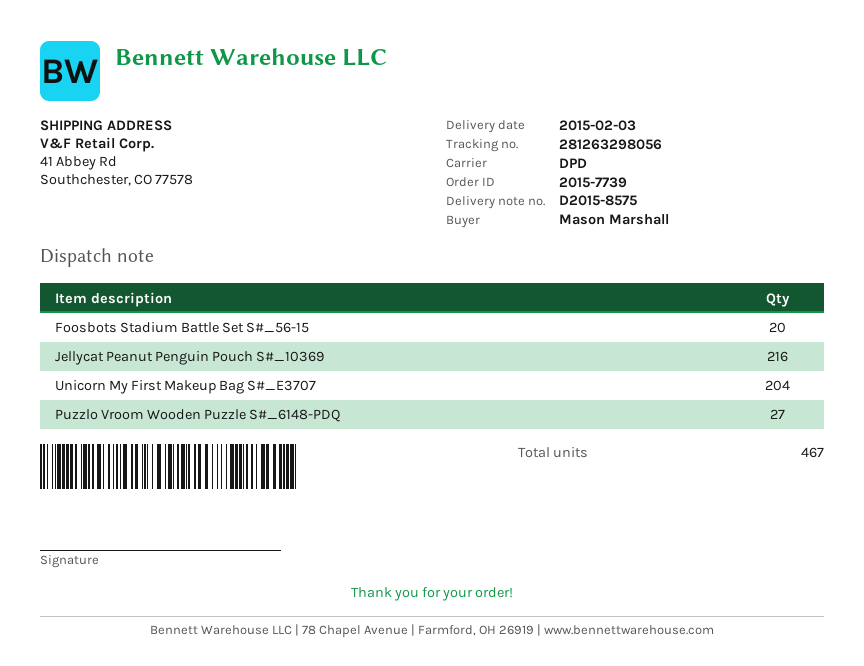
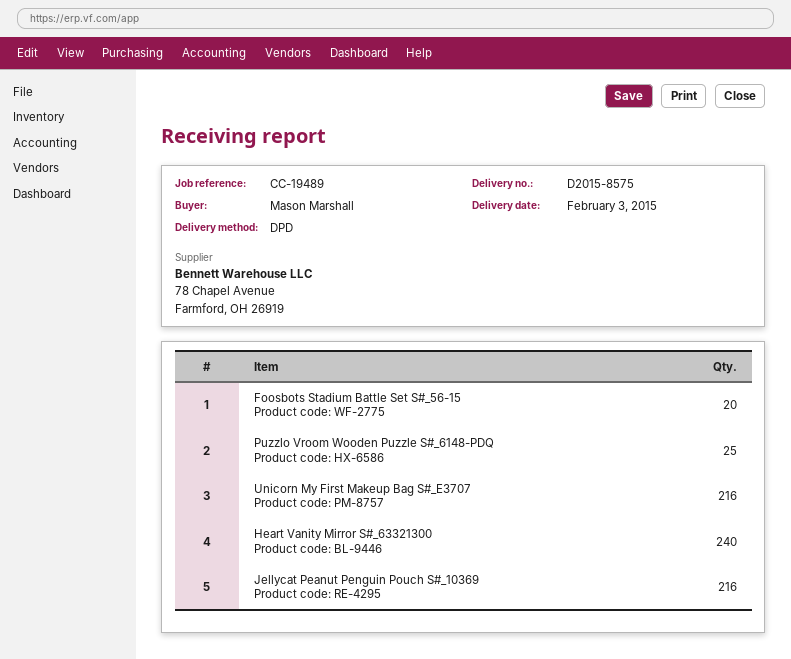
Unicorn My First Makeup Bag S#_E3707: 204 -> 216
Puzzlo Vroom Wooden Puzzle S#_6148-PDQ: 27 -> 25
Heart Vanity Mirror S#_63321300: none -> 240

